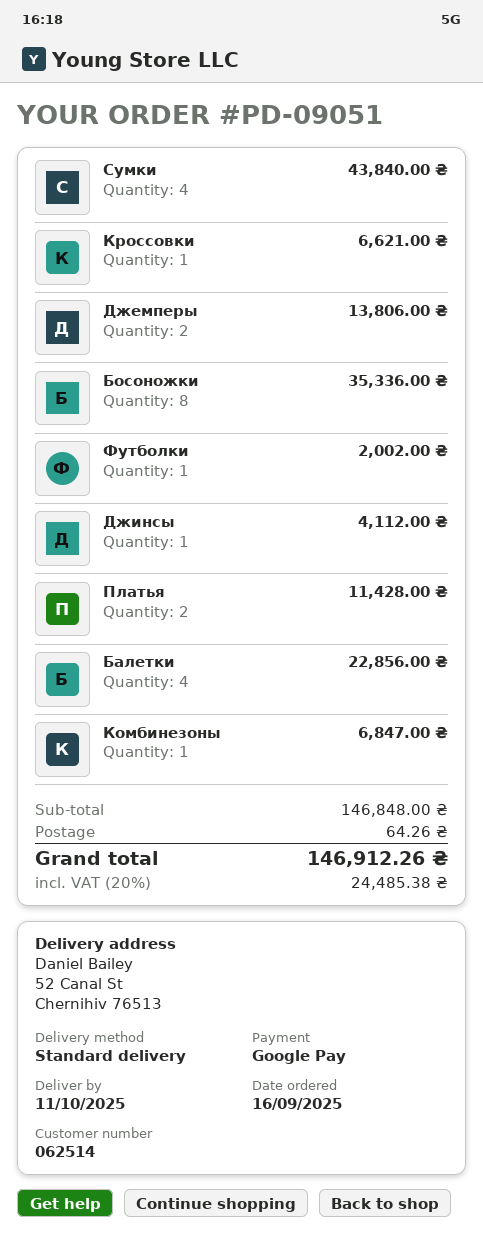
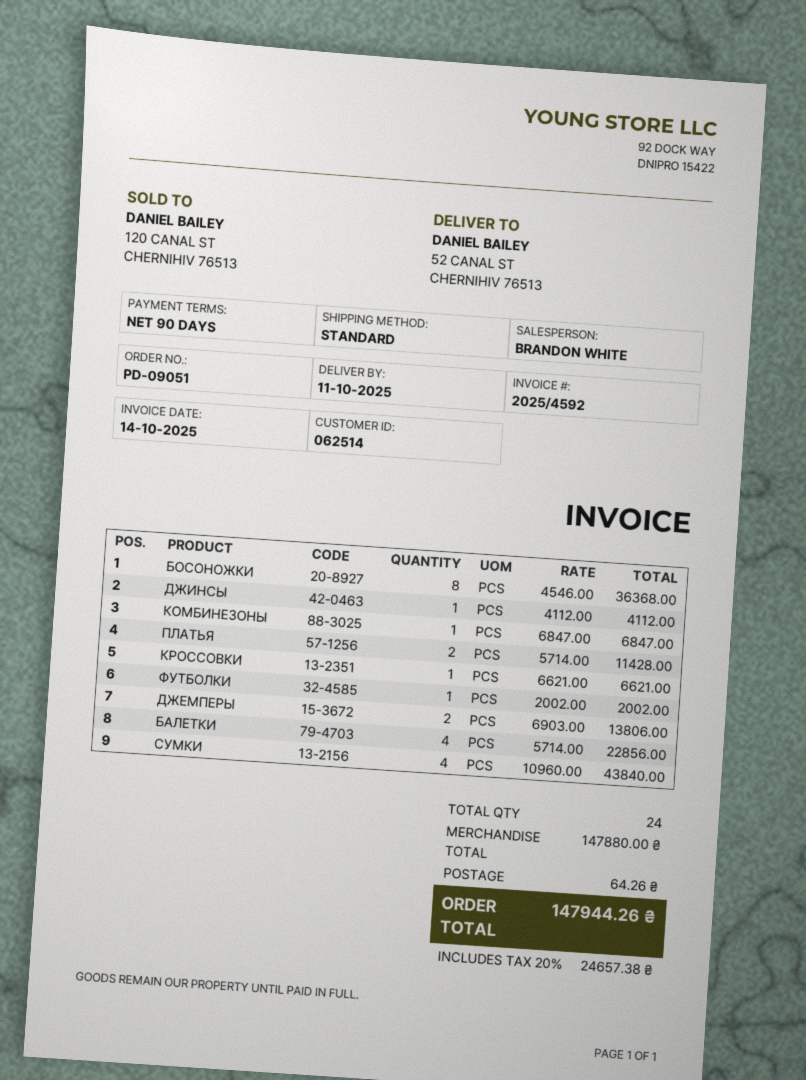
Босоножки: 8 for 35336.00 -> 8 for 36368.00
subtotal: 146848.00 -> 147880.00
tax: 20% = 24485.38 -> 20% = 24657.38
total: 146912.26 -> 147944.26

